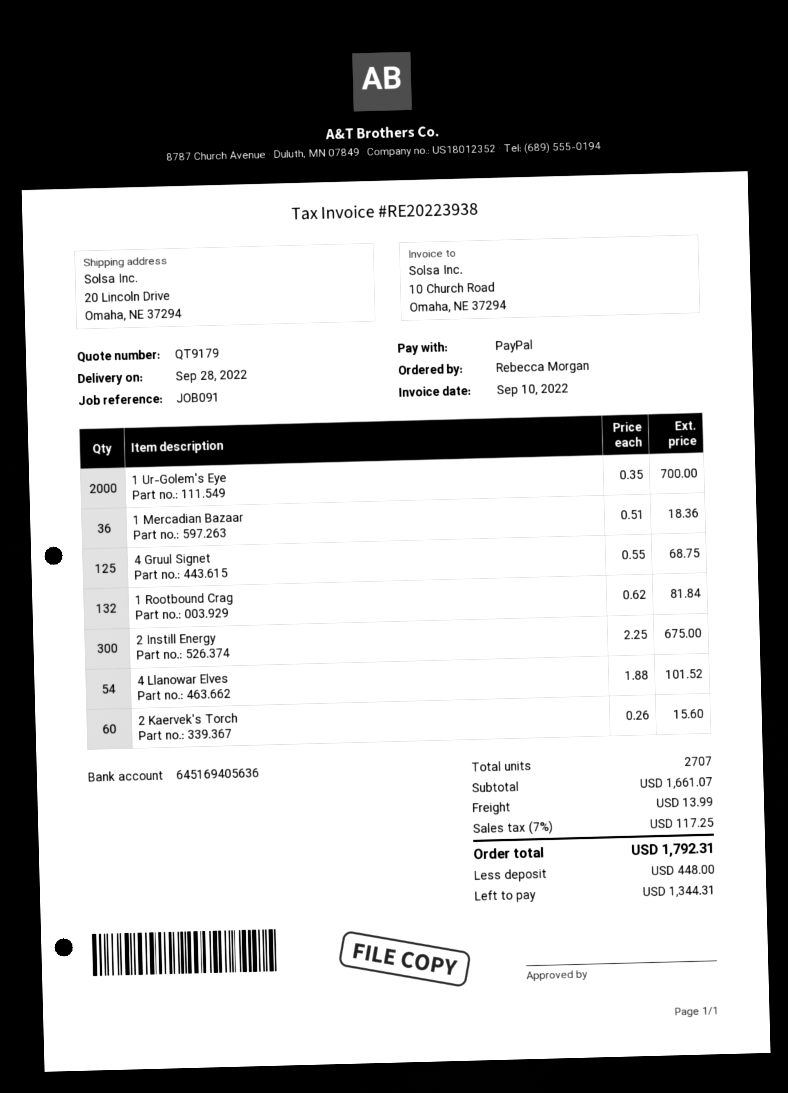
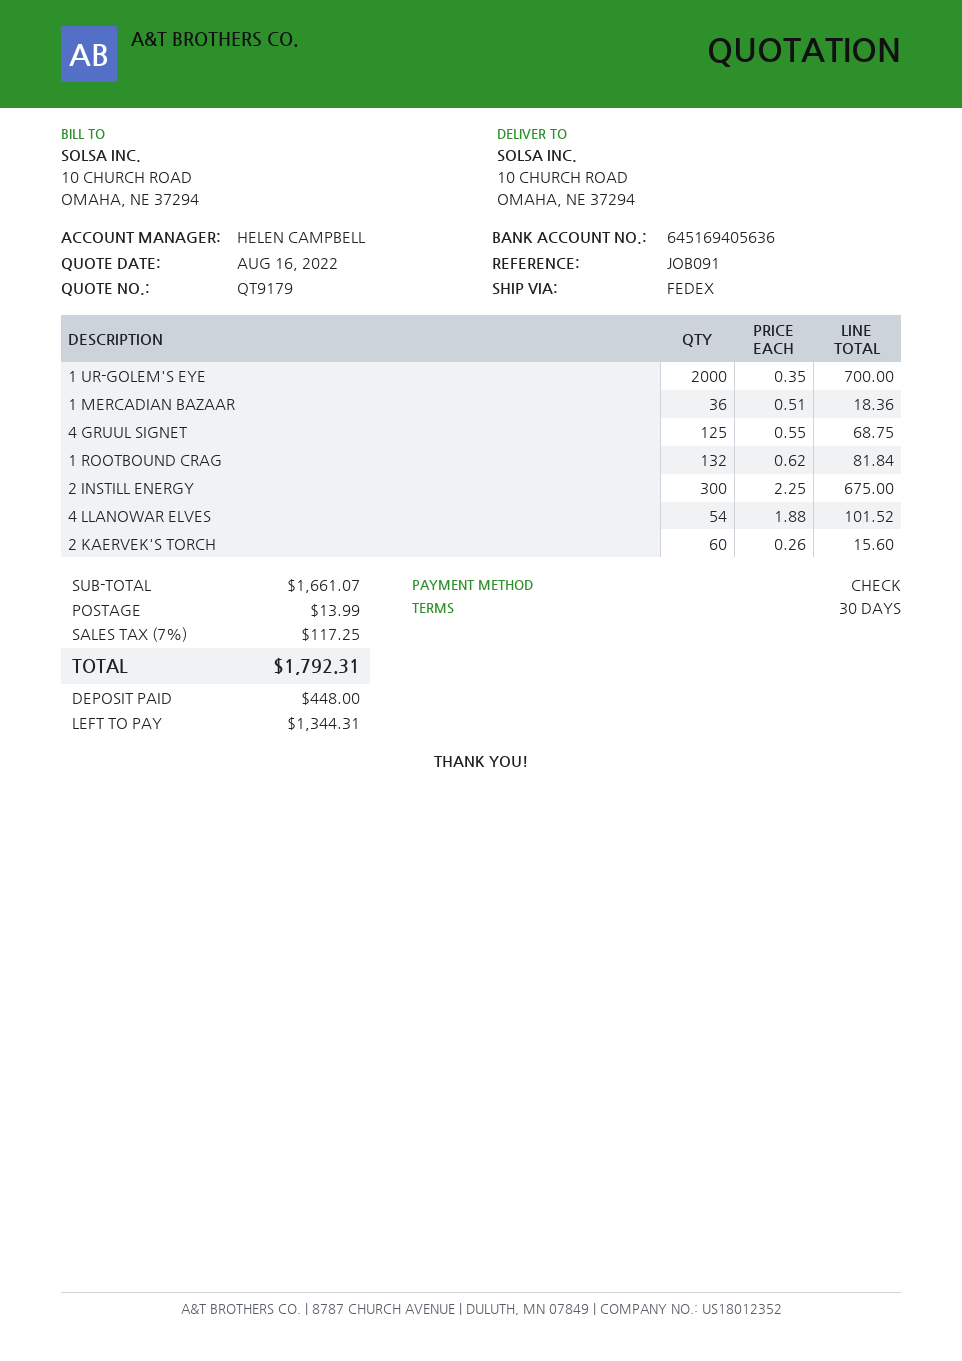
payment method: PayPal -> cheque
ship to: 20 Lincoln Drive, Omaha, NE 37294 -> 10 CHURCH ROAD, OMAHA, NE 37294

